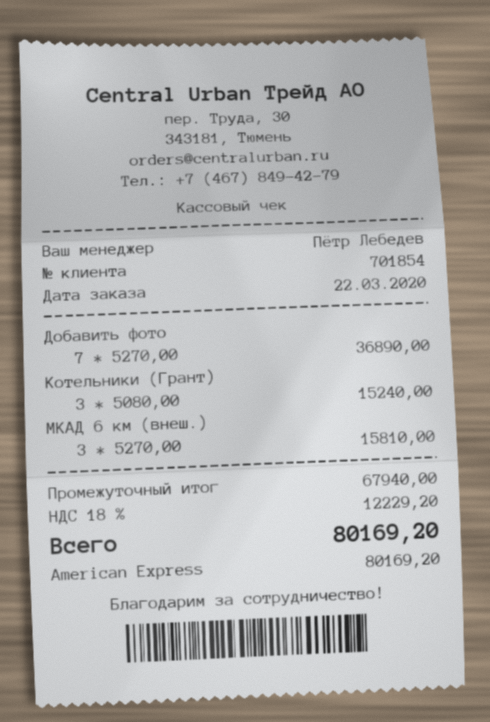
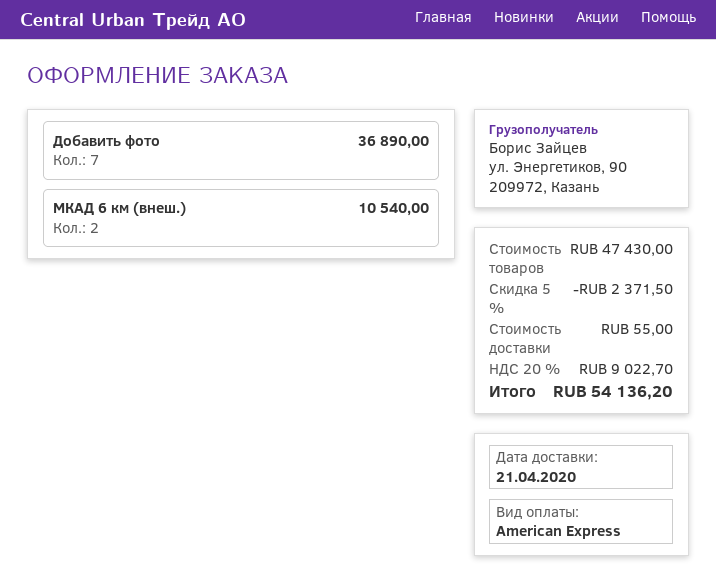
Котельники (Грант): 3 for 15240.00 -> none
МКАД 6 км (внеш.): 3 for 15810.00 -> 2 for 10540.00
subtotal: 67940.00 -> 47430.00
discount: none -> 5% = 2371.50
shipping: none -> 55.00
tax: 18% = 12229.20 -> 20% = 9022.70
total: 80169.20 -> 54136.20

